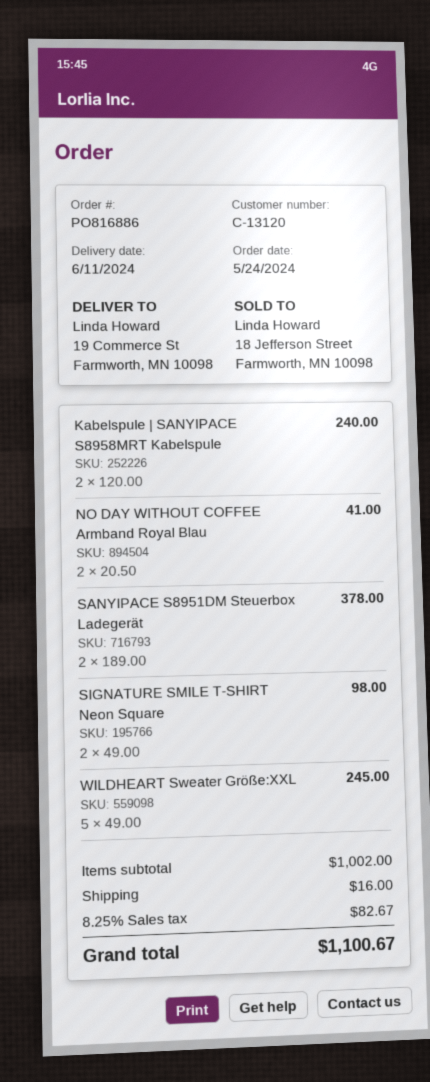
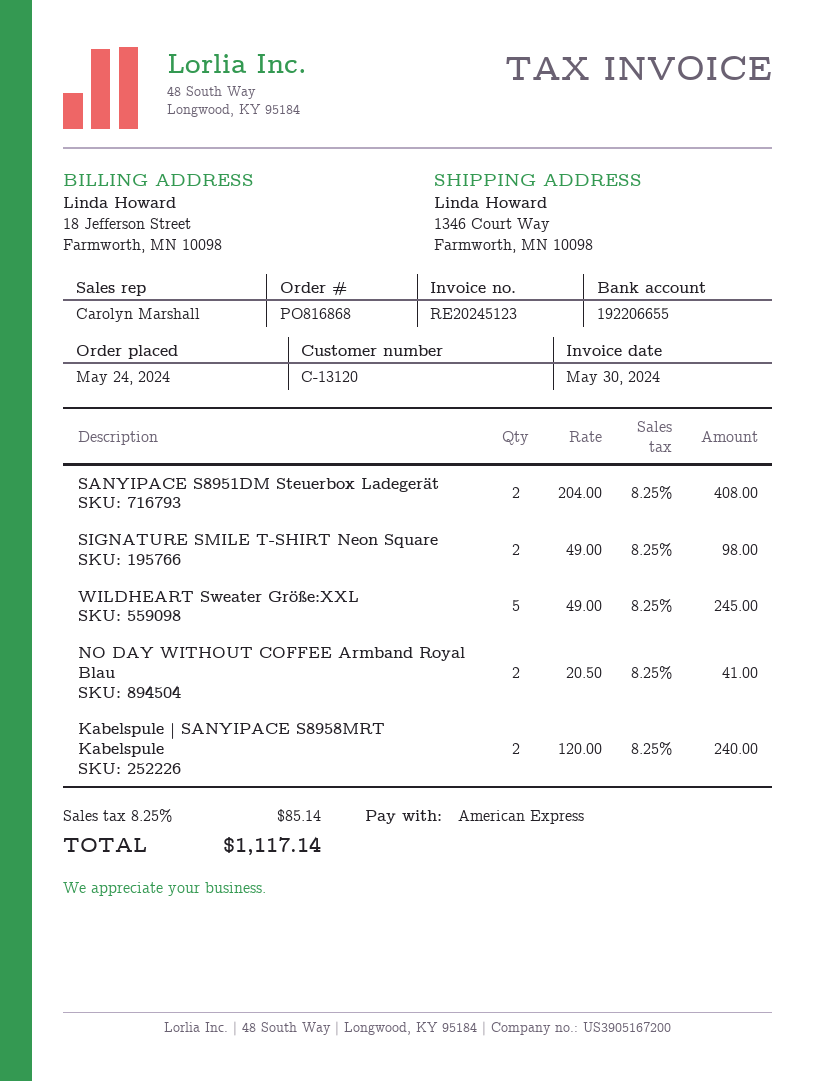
order number: PO816886 -> PO816868
ship to: 19 Commerce St, Farmworth, MN 10098 -> 1346 Court Way, Farmworth, MN 10098
SANYIPACE S8951DM Steuerbox Ladegerät: 2 x 189.00 = 378.00 -> 2 x 204.00 = 408.00
shipping: 16.00 -> none
tax: 8.25% = 82.67 -> 8.25% = 85.14
total: 1100.67 -> 1117.14

